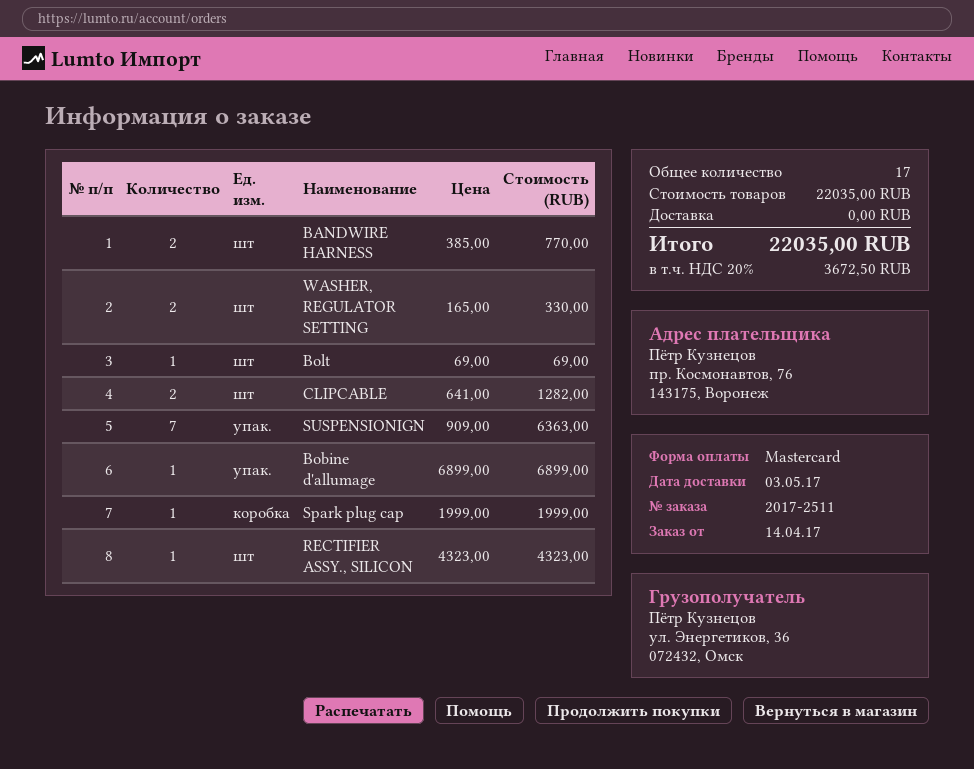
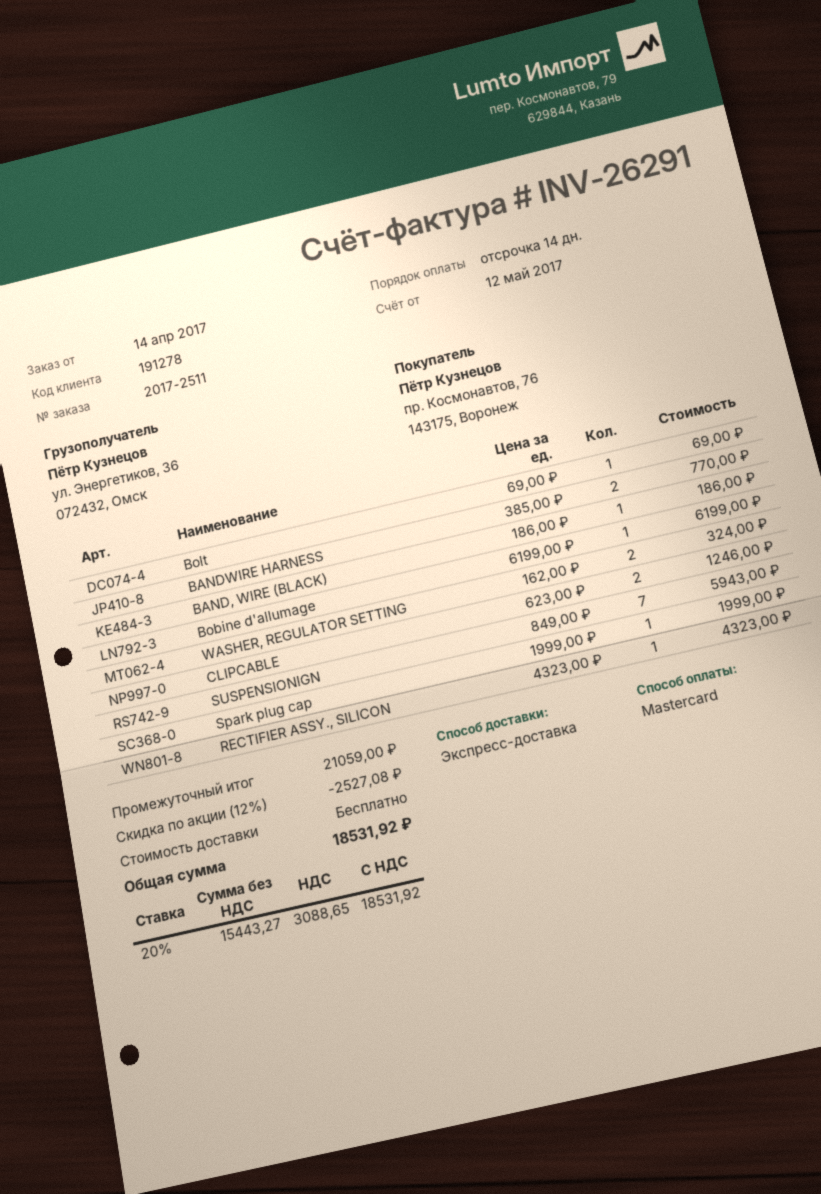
WASHER, REGULATOR SETTING: 2 x 165.00 = 330.00 -> 2 x 162.00 = 324.00
CLIPCABLE: 2 x 641.00 = 1282.00 -> 2 x 623.00 = 1246.00
SUSPENSIONIGN: 7 x 909.00 = 6363.00 -> 7 x 849.00 = 5943.00
Bobine d'allumage: 1 x 6899.00 = 6899.00 -> 1 x 6199.00 = 6199.00
BAND, WIRE (BLACK): none -> 1 x 186.00 = 186.00
subtotal: 22035.00 -> 21059.00
discount: none -> 12% = 2527.08
tax: 20% = 3672.50 -> 20% = 3088.65
total: 22035.00 -> 18531.92

